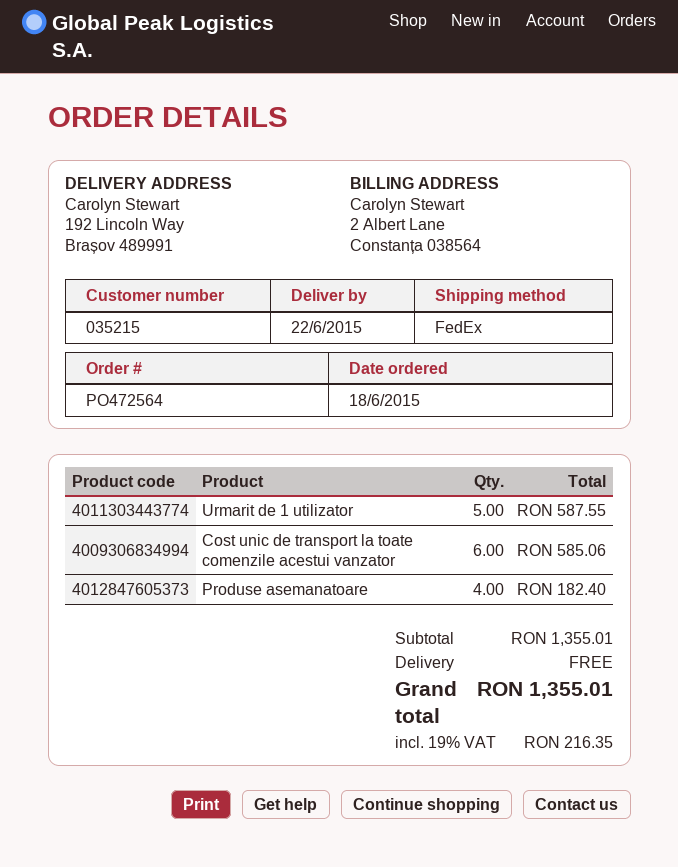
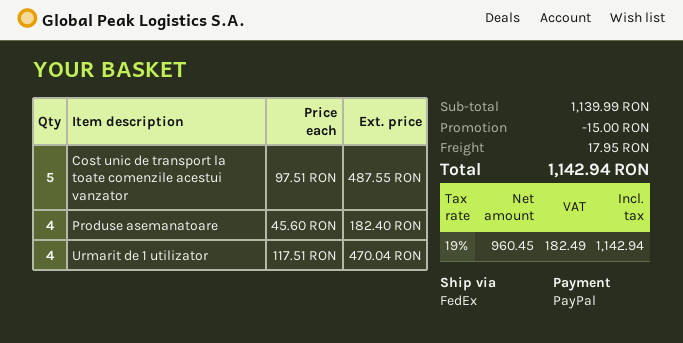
Urmarit de 1 utilizator: 5 for 587.55 -> 4 for 470.04
Cost unic de transport la toate comenzile acestui vanzator: 6 for 585.06 -> 5 for 487.55
subtotal: 1355.01 -> 1139.99
discount: none -> 15.00
shipping: 0.00 -> 17.95
tax: 19% = 216.35 -> 19% = 182.49
total: 1355.01 -> 1142.94

